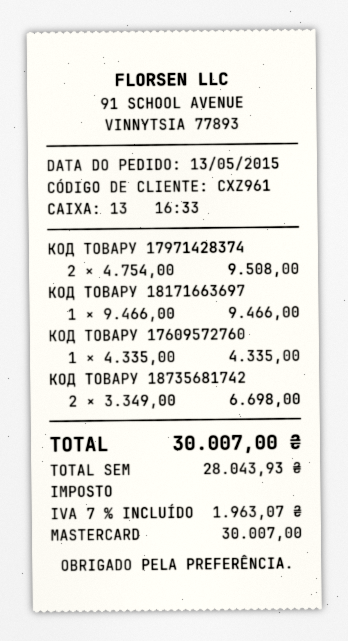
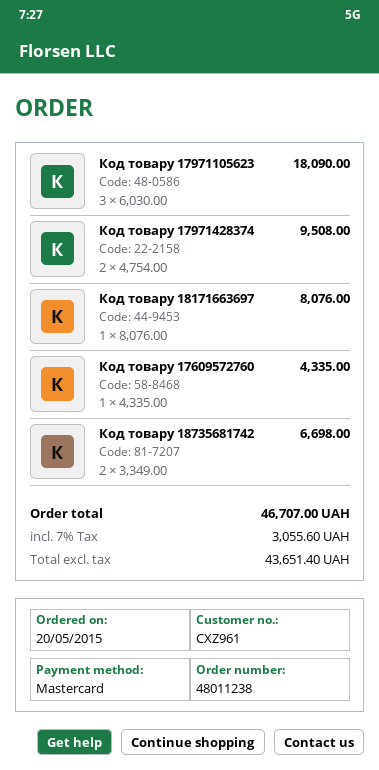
order date: 2015-05-13 -> 2015-05-20
КОД ТОВАРУ 18171663697: 1 x 9466.00 = 9466.00 -> 1 x 8076.00 = 8076.00
Код товару 17971105623: none -> 3 x 6030.00 = 18090.00
net: 28043.93 -> 43651.40
tax: 7% = 1963.07 -> 7% = 3055.60
total: 30007.00 -> 46707.00

